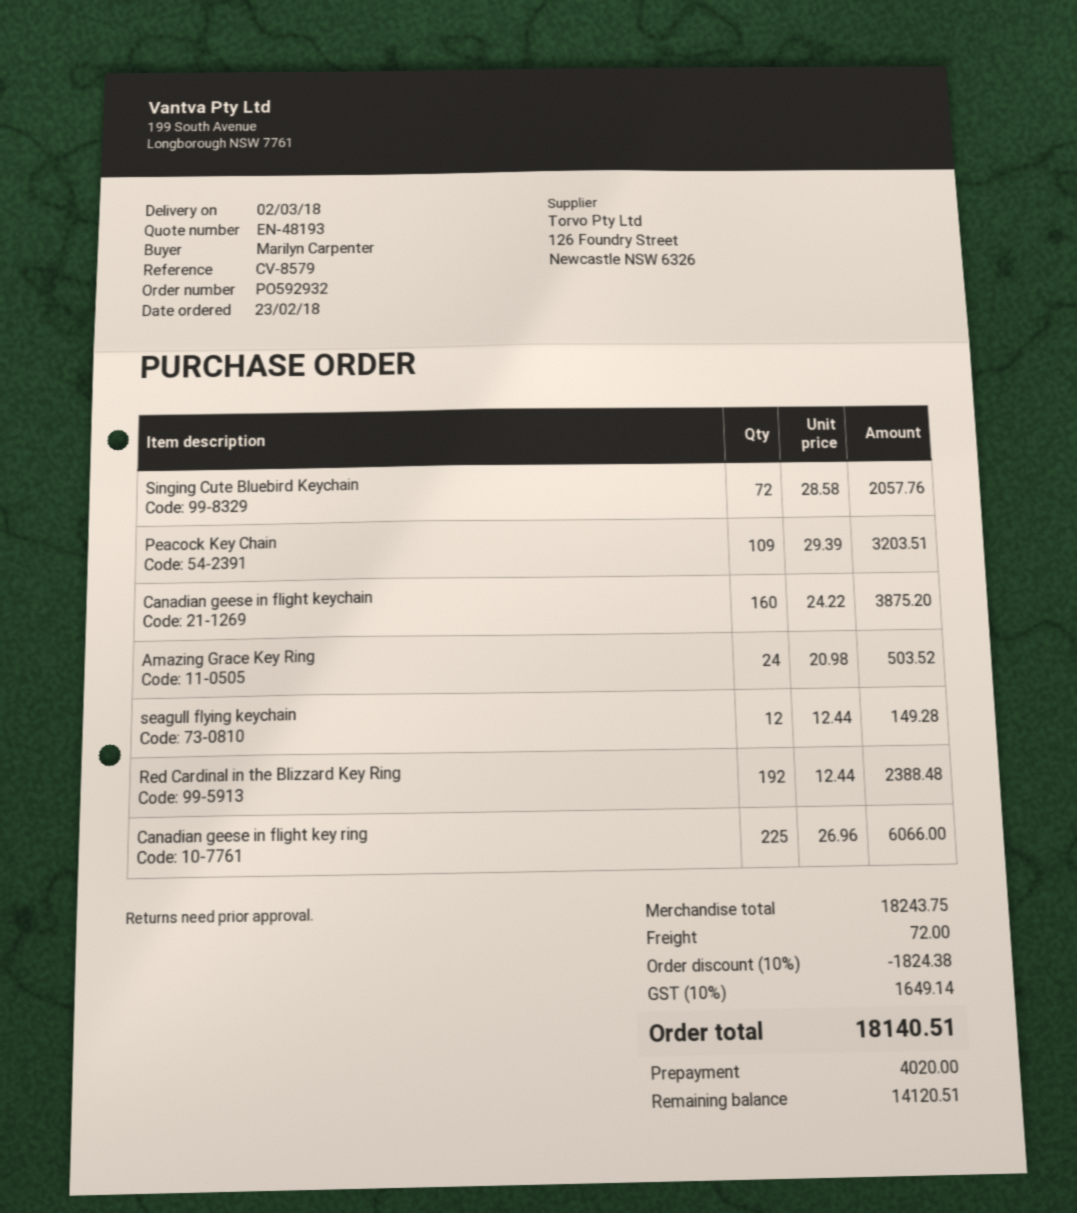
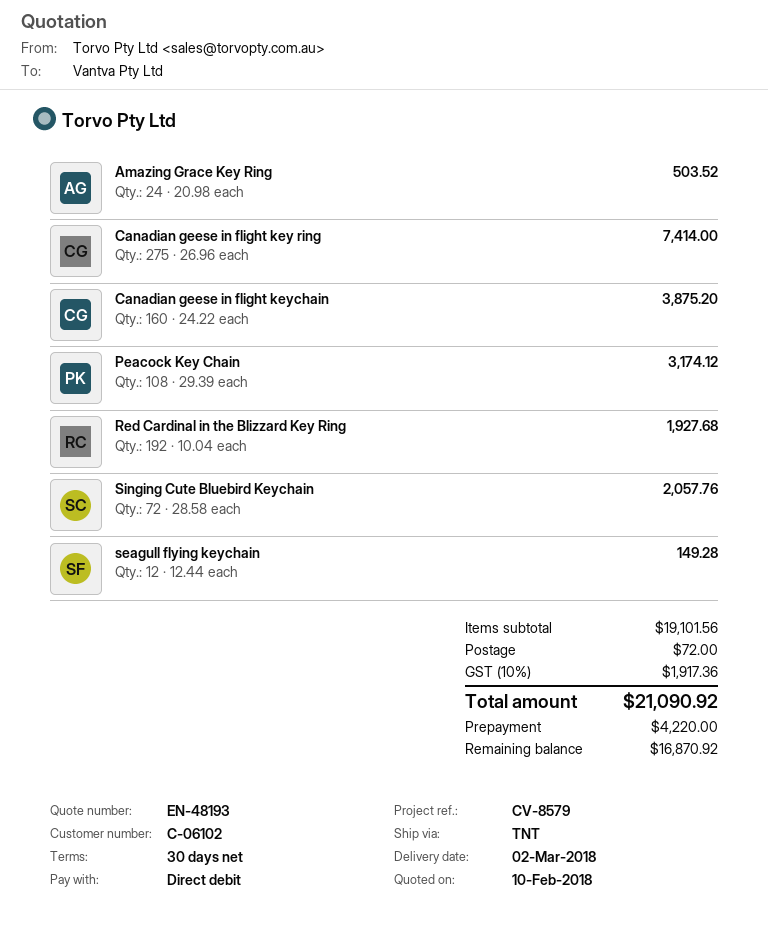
Peacock Key Chain: 109 x 29.39 = 3203.51 -> 108 x 29.39 = 3174.12
Red Cardinal in the Blizzard Key Ring: 192 x 12.44 = 2388.48 -> 192 x 10.04 = 1927.68
Canadian geese in flight key ring: 225 x 26.96 = 6066.00 -> 275 x 26.96 = 7414.00
subtotal: 18243.75 -> 19101.56
discount: 10% = 1824.38 -> none
tax: 10% = 1649.14 -> 10% = 1917.36
total: 18140.51 -> 21090.92
deposit: 4020.00 -> 4220.00
balance: 14120.51 -> 16870.92

